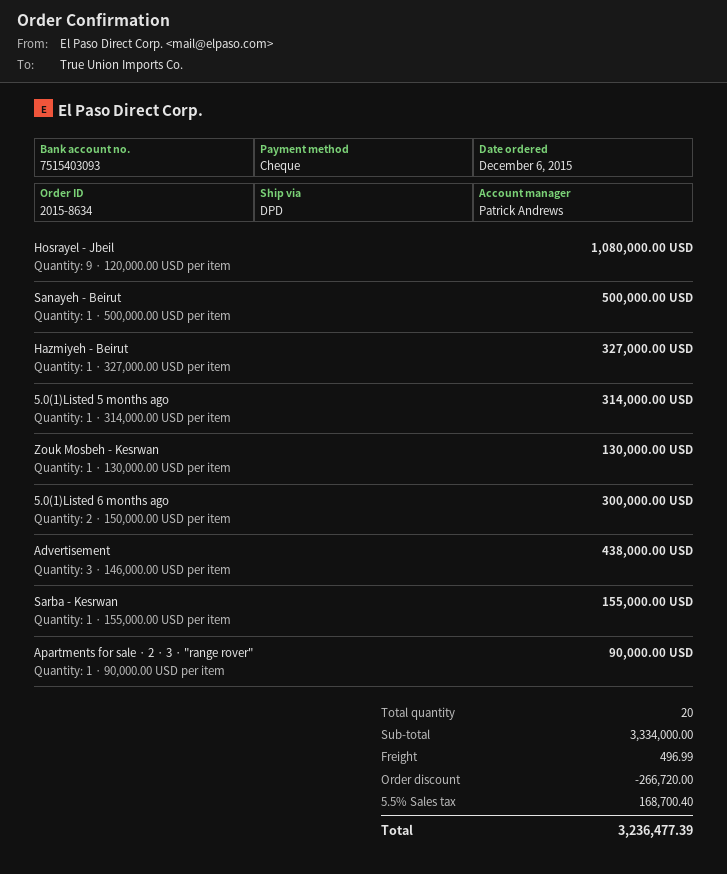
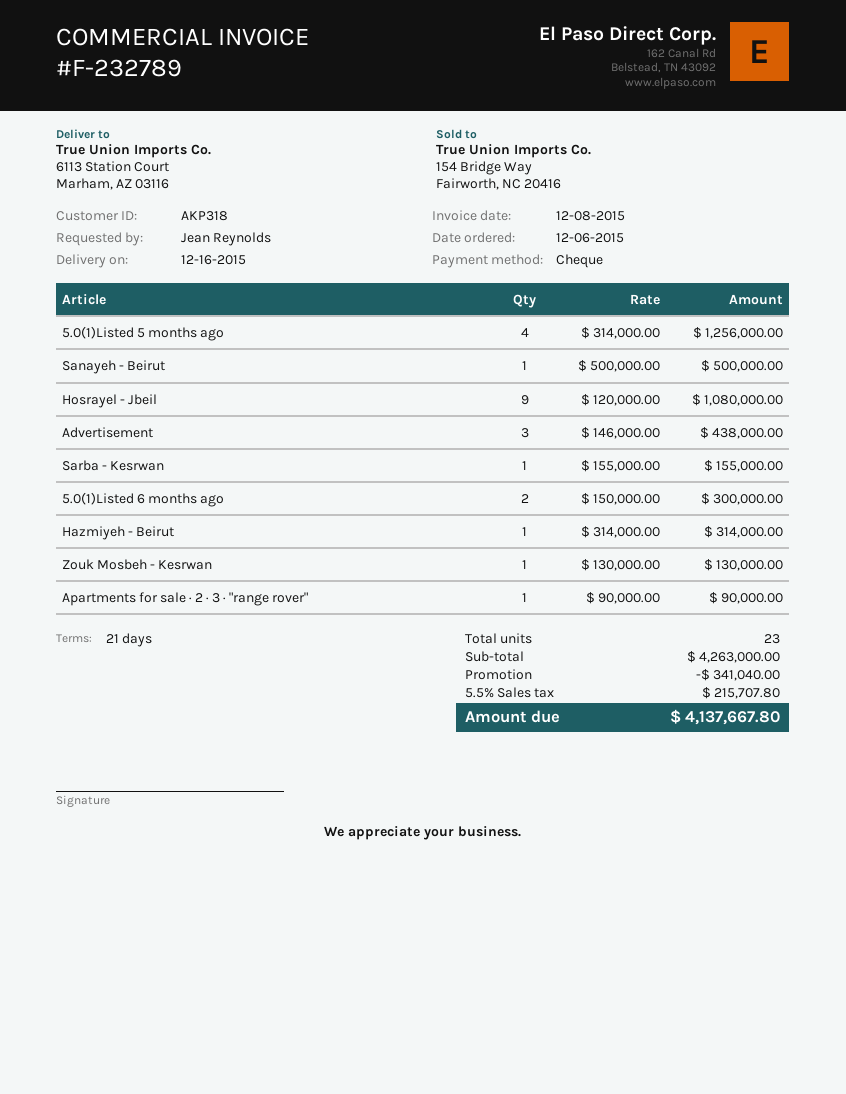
Hazmiyeh - Beirut: 1 x 327000.00 = 327000.00 -> 1 x 314000.00 = 314000.00
5.0(1)Listed 5 months ago: 1 x 314000.00 = 314000.00 -> 4 x 314000.00 = 1256000.00
total quantity: 20 -> 23
subtotal: 3334000.00 -> 4263000.00
discount: 266720.00 -> 341040.00
shipping: 496.99 -> none
tax: 5.5% = 168700.40 -> 5.5% = 215707.80
total: 3236477.39 -> 4137667.80

